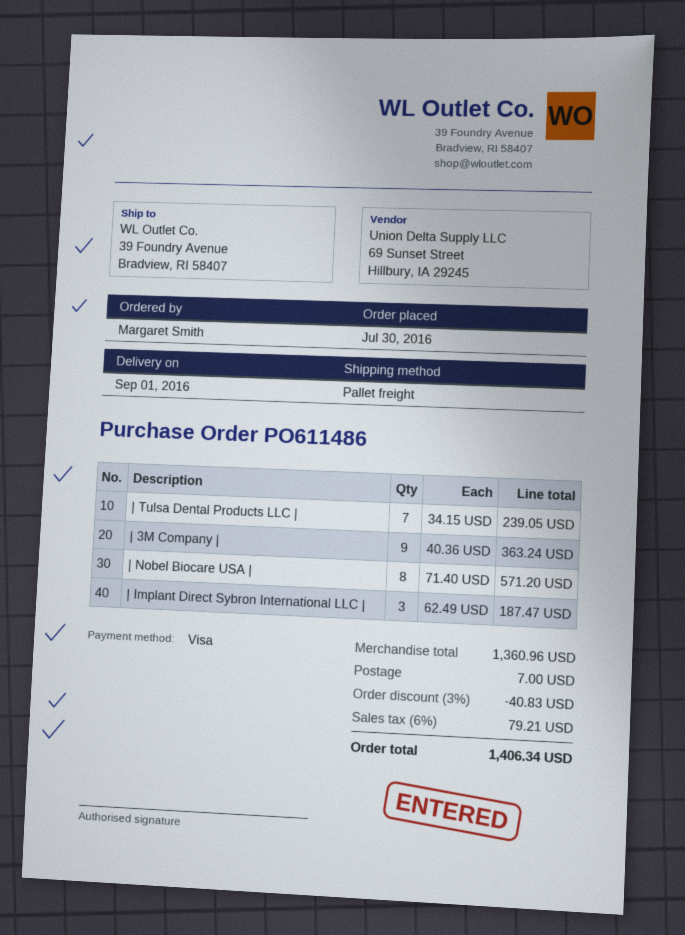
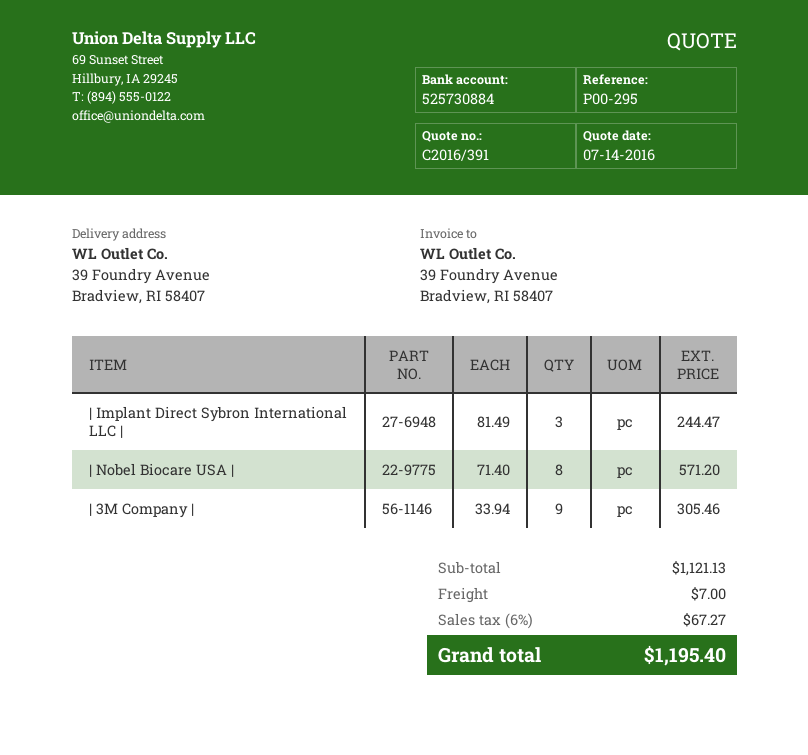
| Tulsa Dental Products LLC |: 7 x 34.15 = 239.05 -> none
| 3M Company |: 9 x 40.36 = 363.24 -> 9 x 33.94 = 305.46
| Implant Direct Sybron International LLC |: 3 x 62.49 = 187.47 -> 3 x 81.49 = 244.47
subtotal: 1360.96 -> 1121.13
discount: 3% = 40.83 -> none
tax: 6% = 79.21 -> 6% = 67.27
total: 1406.34 -> 1195.40

